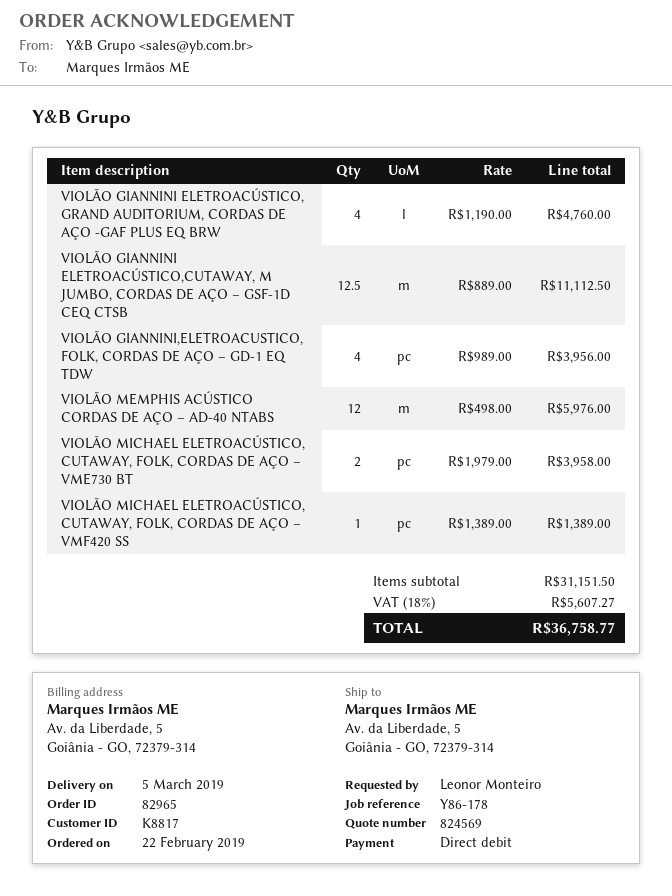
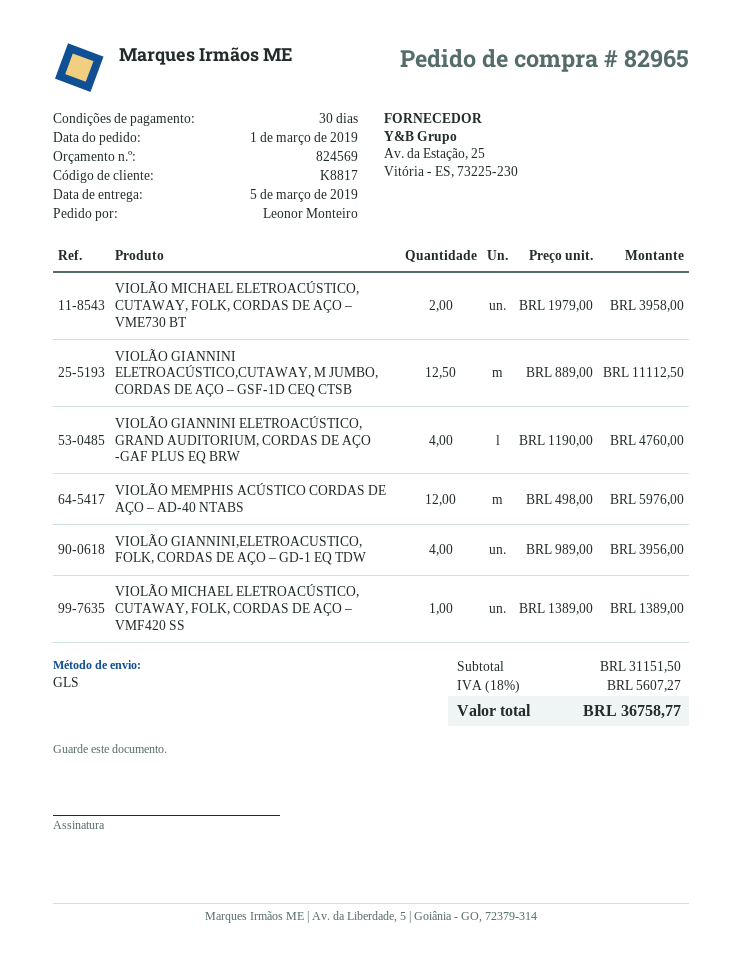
order date: 2019-02-22 -> 2019-03-01

